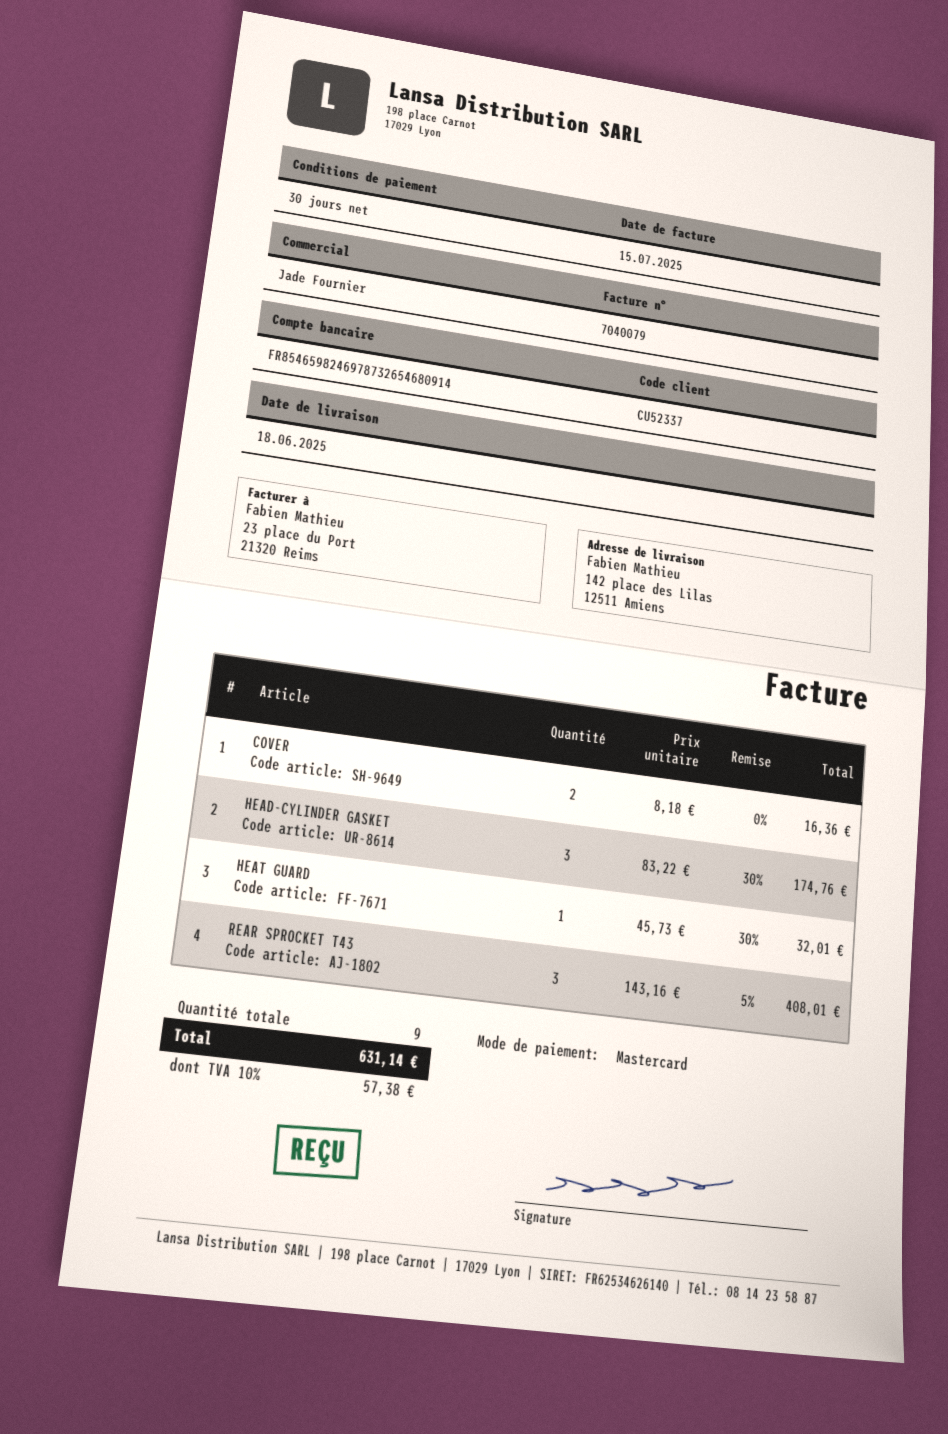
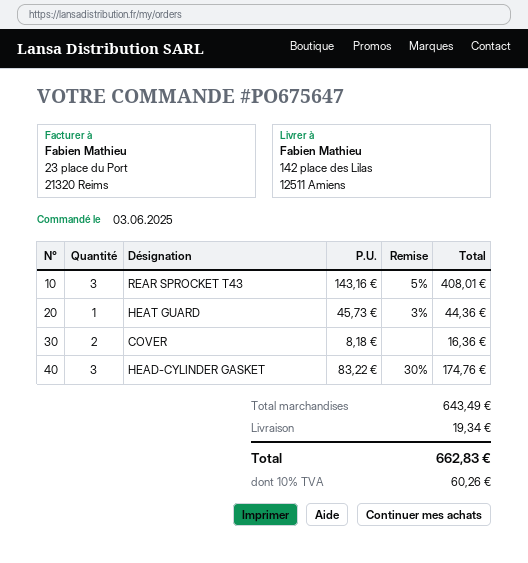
HEAT GUARD: 1 x 45.73 - 30% = 32.01 -> 1 x 45.73 - 3% = 44.36
shipping: none -> 19.34
tax: 10% = 57.38 -> 10% = 60.26
total: 631.14 -> 662.83

